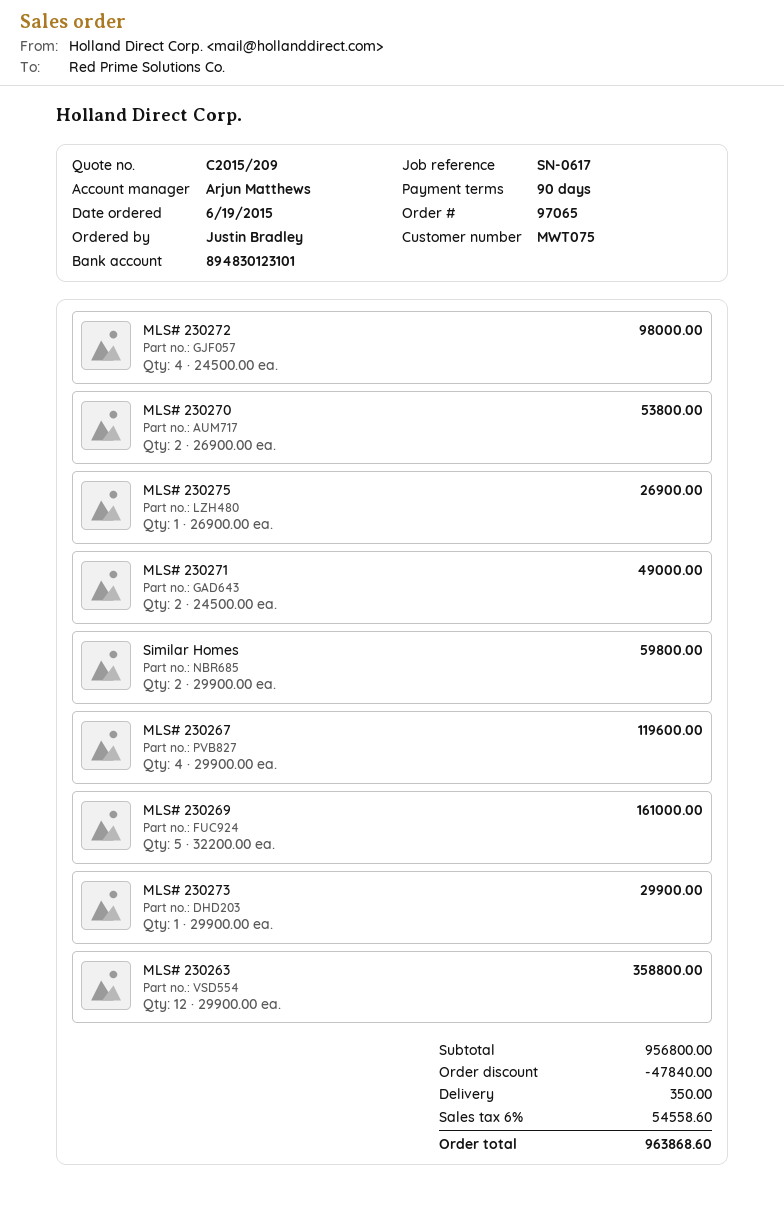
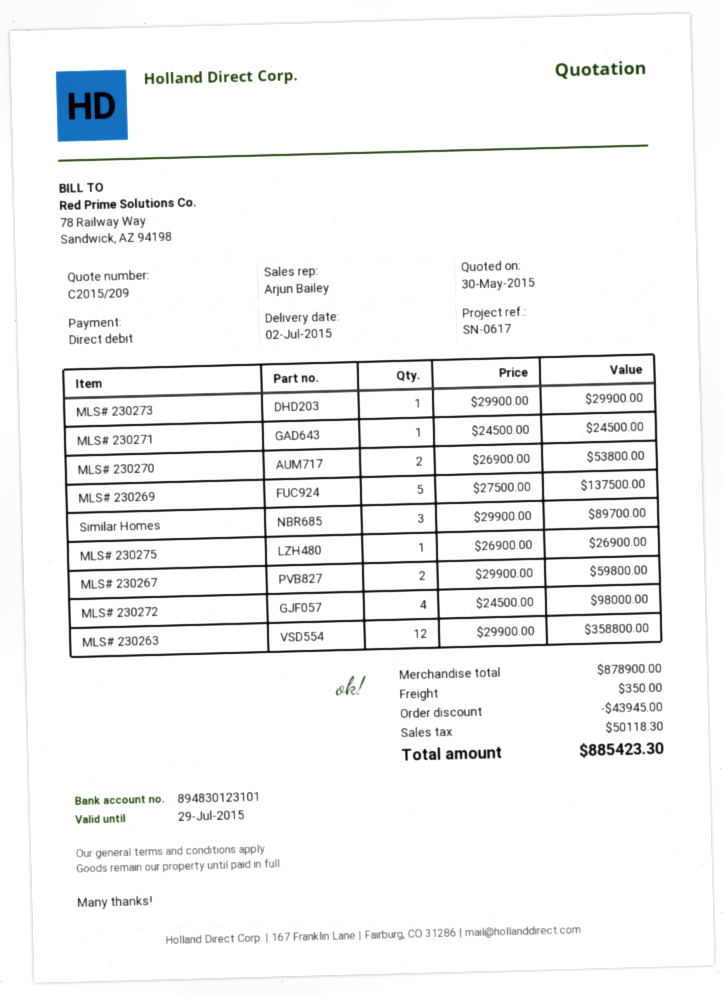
sales rep: Arjun Matthews -> Arjun Bailey
MLS# 230271: 2 x 24500.00 = 49000.00 -> 1 x 24500.00 = 24500.00
Similar Homes: 2 x 29900.00 = 59800.00 -> 3 x 29900.00 = 89700.00
MLS# 230267: 4 x 29900.00 = 119600.00 -> 2 x 29900.00 = 59800.00
MLS# 230269: 5 x 32200.00 = 161000.00 -> 5 x 27500.00 = 137500.00
subtotal: 956800.00 -> 878900.00
discount: 47840.00 -> 43945.00
tax: 54558.60 -> 50118.30
total: 963868.60 -> 885423.30

